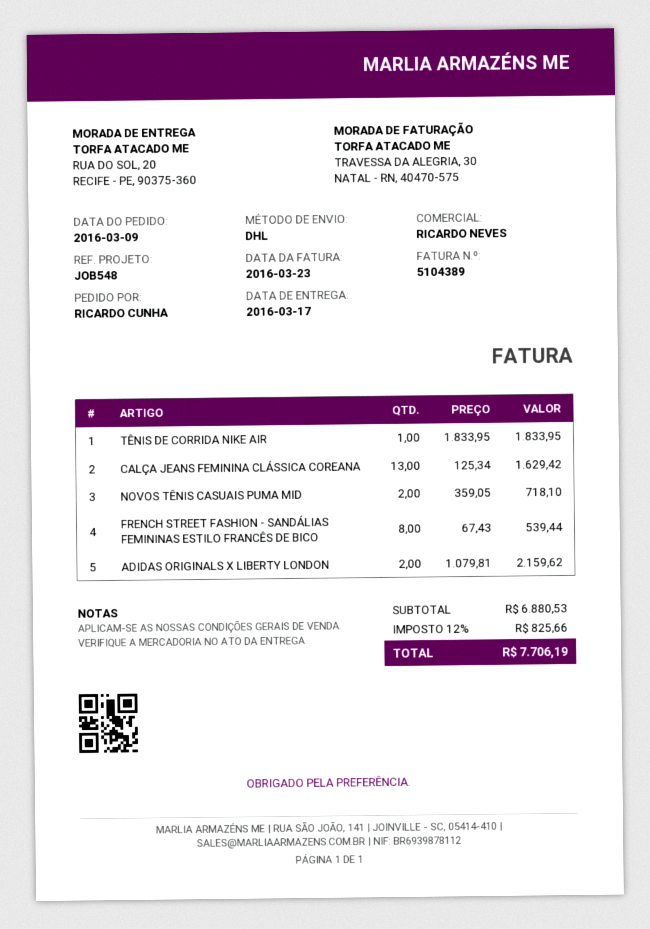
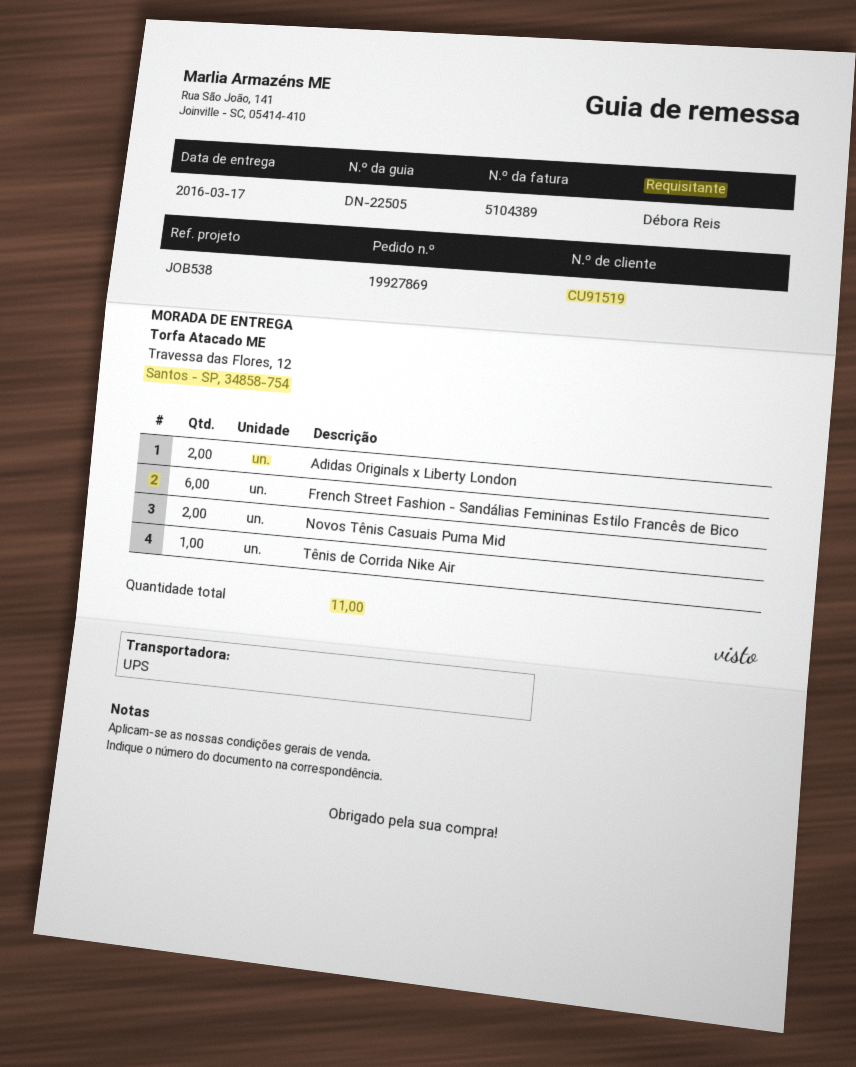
reference: JOB548 -> JOB538
ordered by: RICARDO CUNHA -> Débora Reis
shipping method: DHL -> UPS
ship to: RUA DO SOL, 20, RECIFE - PE, 90375-360 -> Travessa das Flores, 12, Santos - SP, 34858-754
CALÇA JEANS FEMININA CLÁSSICA COREANA: 13 -> none
FRENCH STREET FASHION - SANDÁLIAS FEMININAS ESTILO FRANCÊS DE BICO: 8 -> 6

